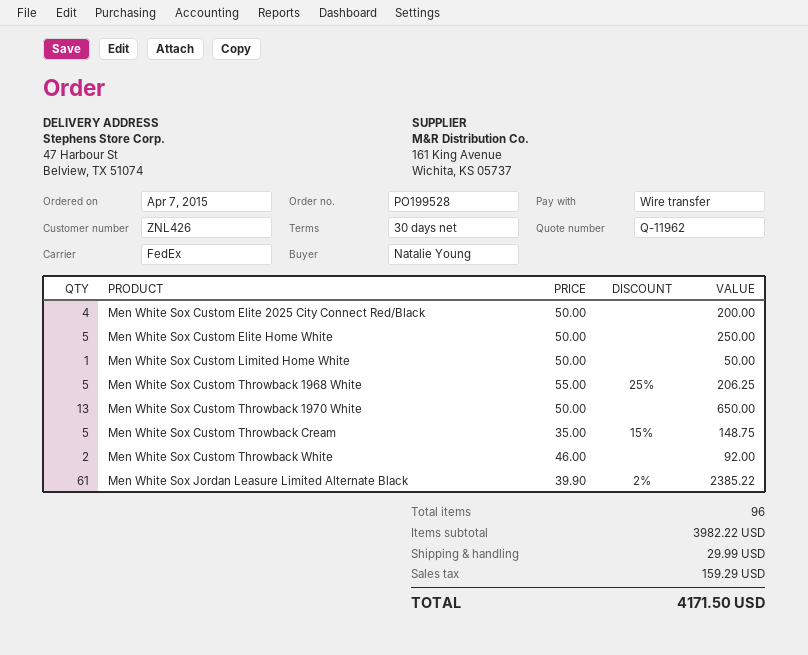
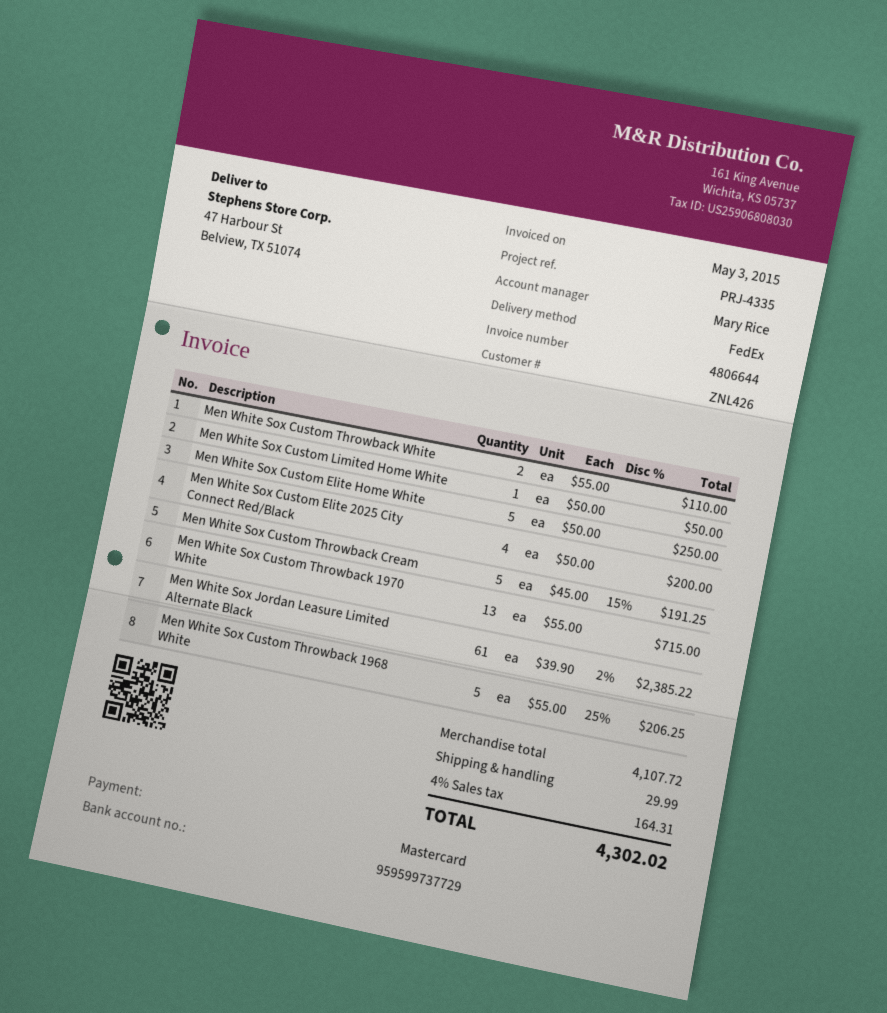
payment method: bank transfer -> Mastercard
Men White Sox Custom Throwback 1970 White: 13 x 50.00 = 650.00 -> 13 x 55.00 = 715.00
Men White Sox Custom Throwback Cream: 5 x 35.00 - 15% = 148.75 -> 5 x 45.00 - 15% = 191.25
Men White Sox Custom Throwback White: 2 x 46.00 = 92.00 -> 2 x 55.00 = 110.00
subtotal: 3982.22 -> 4107.72
tax: 159.29 -> 164.31
total: 4171.50 -> 4302.02

